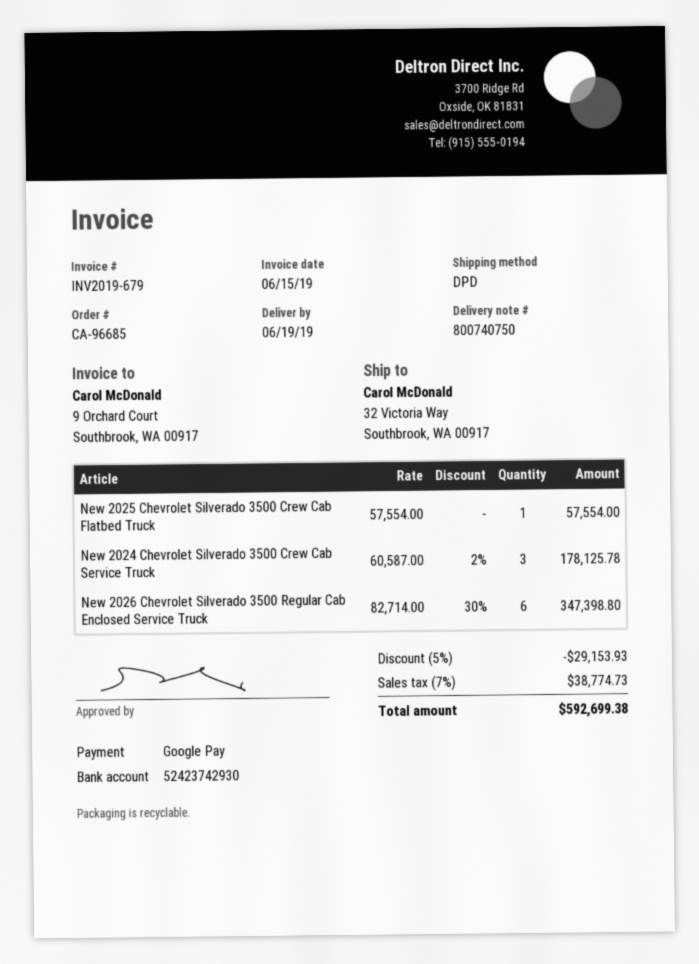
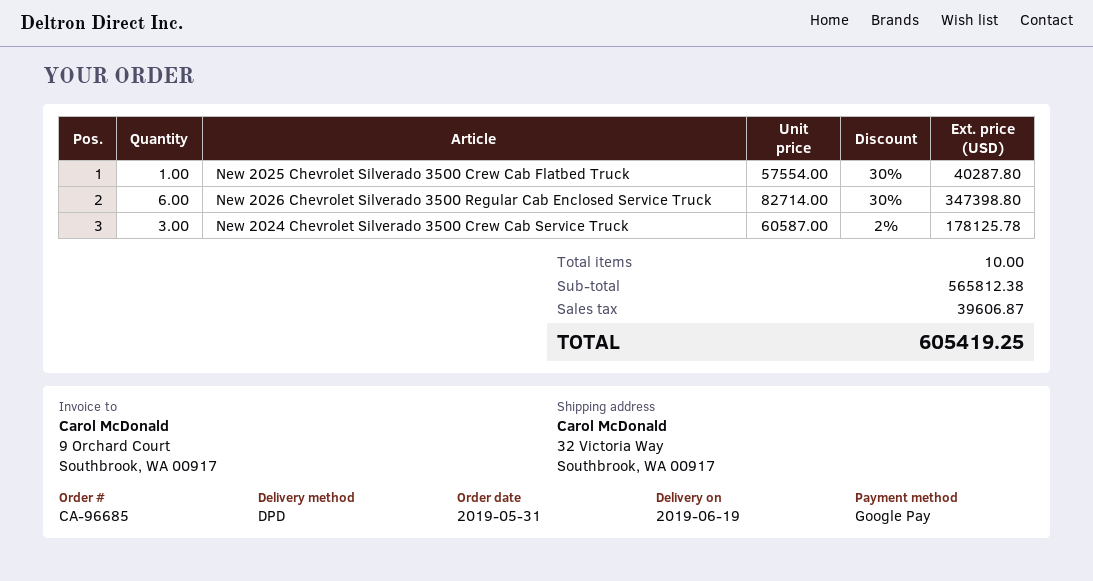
New 2025 Chevrolet Silverado 3500 Crew Cab Flatbed Truck: 1 x 57554.00 = 57554.00 -> 1 x 57554.00 - 30% = 40287.80
discount: 5% = 29153.93 -> none
tax: 38774.73 -> 39606.87
total: 592699.38 -> 605419.25

